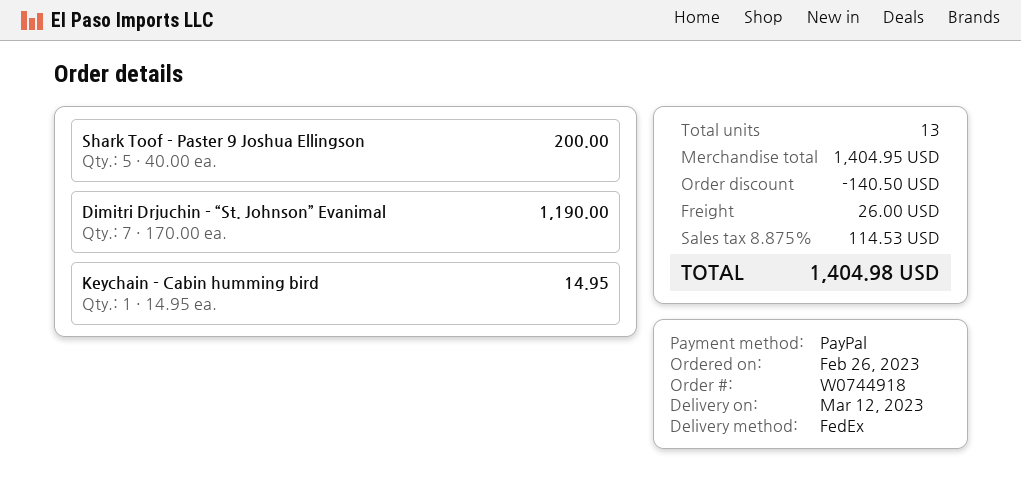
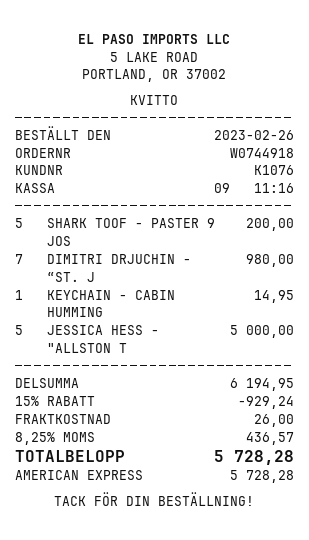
payment method: PayPal -> American Express
Dimitri Drjuchin - “St. Johnson” Evanimal: 7 for 1190.00 -> 7 for 980.00
JESSICA HESS - "ALLSTON T: none -> 5 for 5000.00
subtotal: 1404.95 -> 6194.95
discount: 140.50 -> 929.24
tax: 8.875% = 114.53 -> 8.25% = 436.57
total: 1404.98 -> 5728.28

